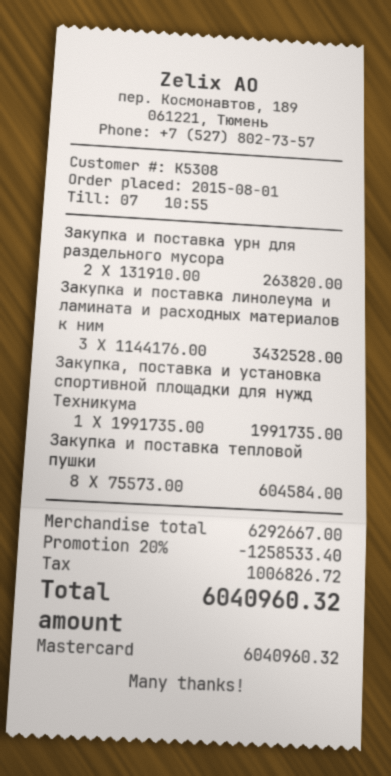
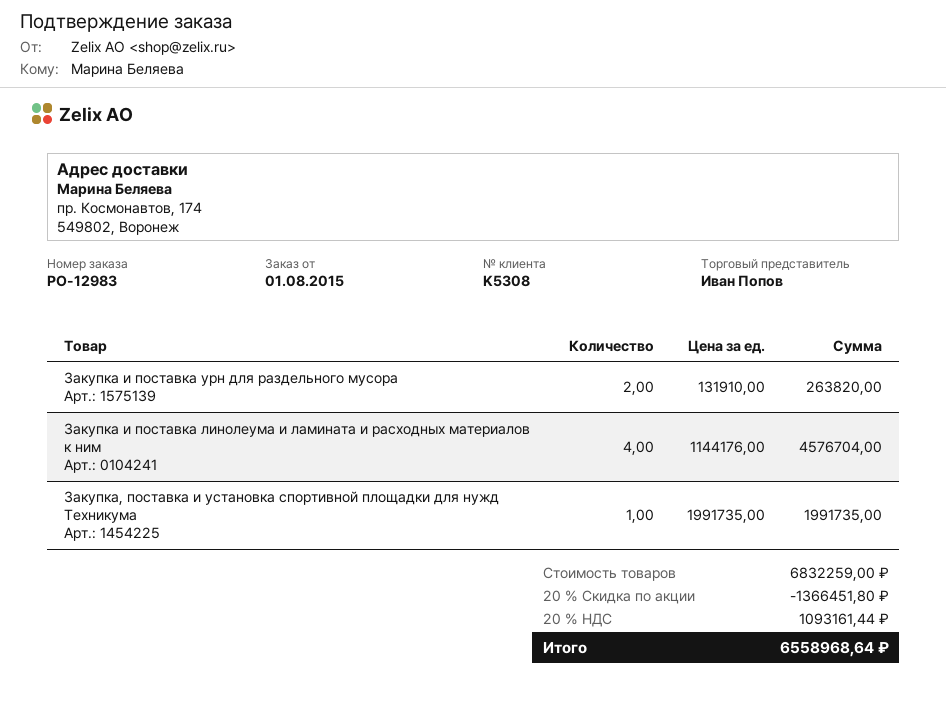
Закупка и поставка линолеума и ламината и расходных материалов к ним: 3 x 1144176.00 = 3432528.00 -> 4 x 1144176.00 = 4576704.00
Закупка и поставка тепловой пушки: 8 x 75573.00 = 604584.00 -> none
subtotal: 6292667.00 -> 6832259.00
discount: 20% = 1258533.40 -> 20% = 1366451.80
tax: 1006826.72 -> 1093161.44
total: 6040960.32 -> 6558968.64

